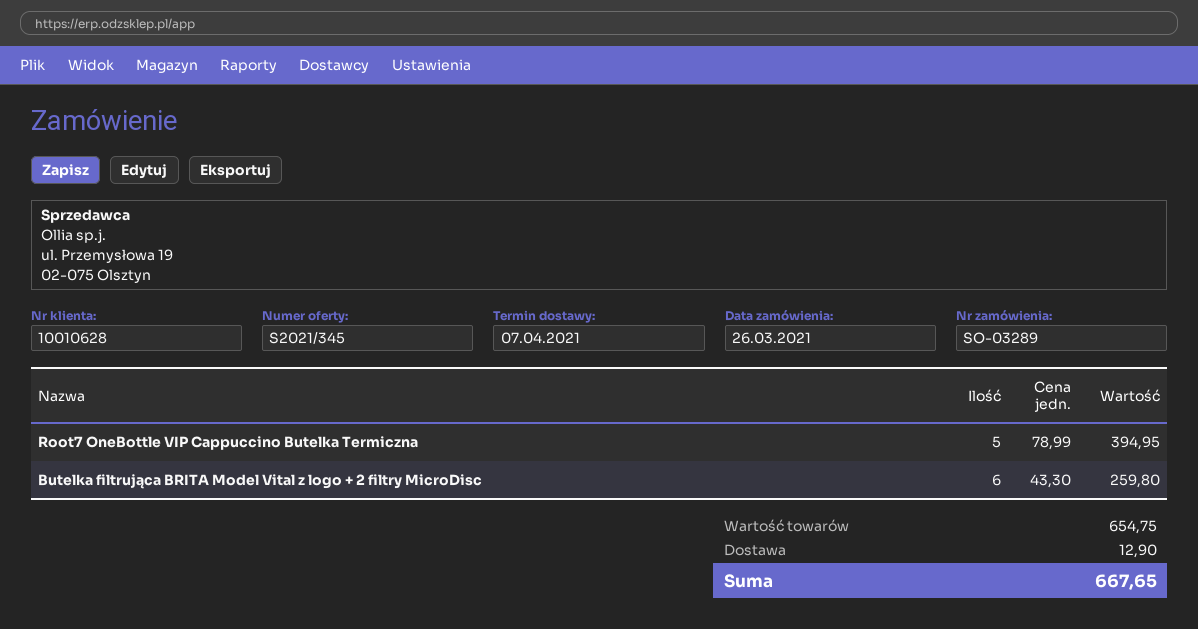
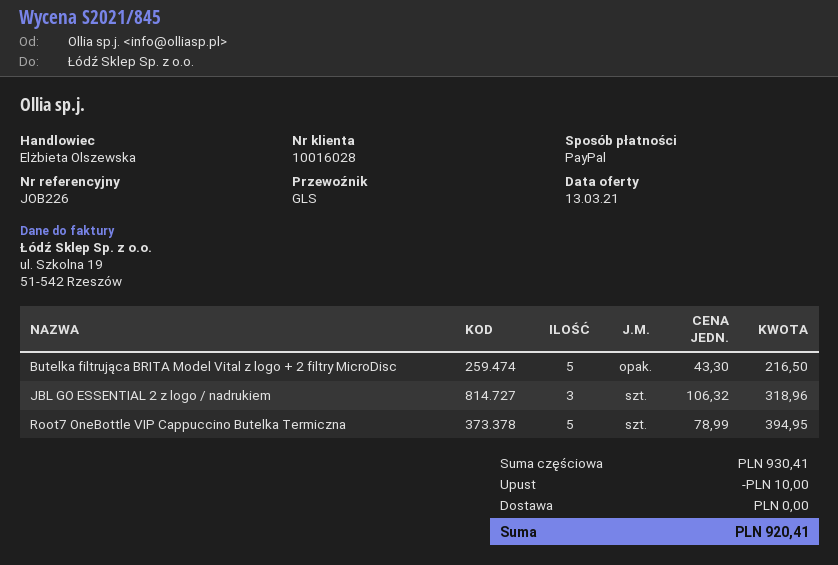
quote number: S2021/345 -> S2021/845
customer number: 10010628 -> 10016028
Butelka filtrująca BRITA Model Vital z logo + 2 filtry MicroDisc: 6 x 43.30 = 259.80 -> 5 x 43.30 = 216.50
JBL GO ESSENTIAL 2 z logo / nadrukiem: none -> 3 x 106.32 = 318.96
subtotal: 654.75 -> 930.41
discount: none -> 10.00
shipping: 12.90 -> 0.00
total: 667.65 -> 920.41

